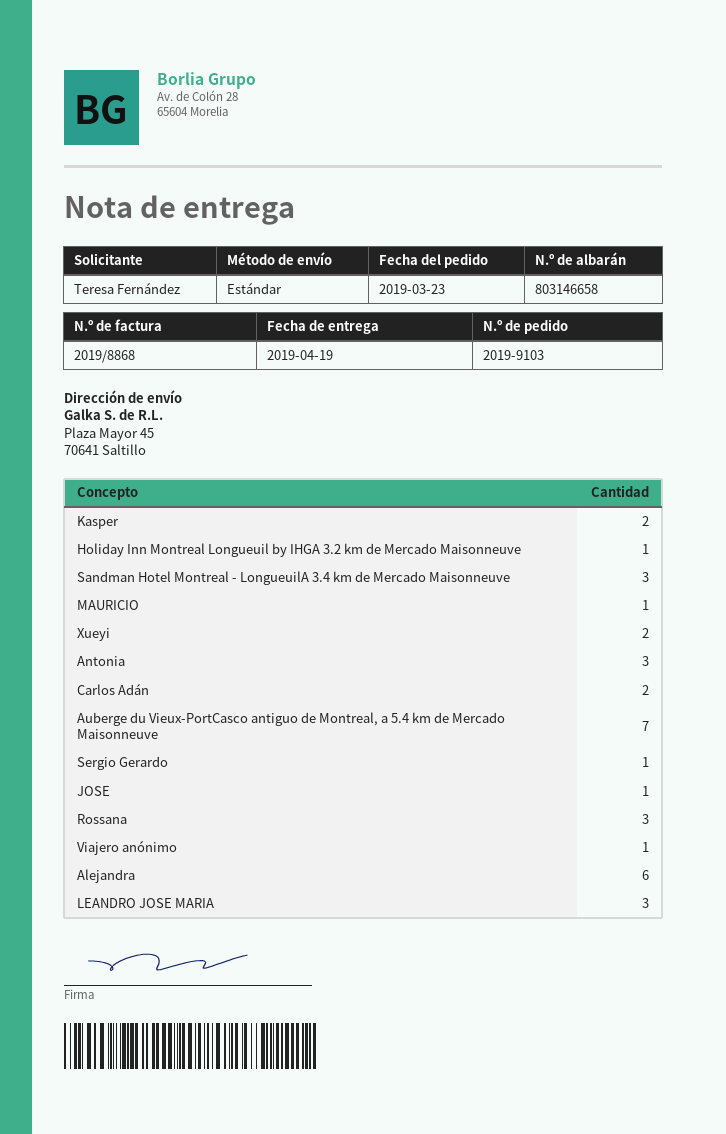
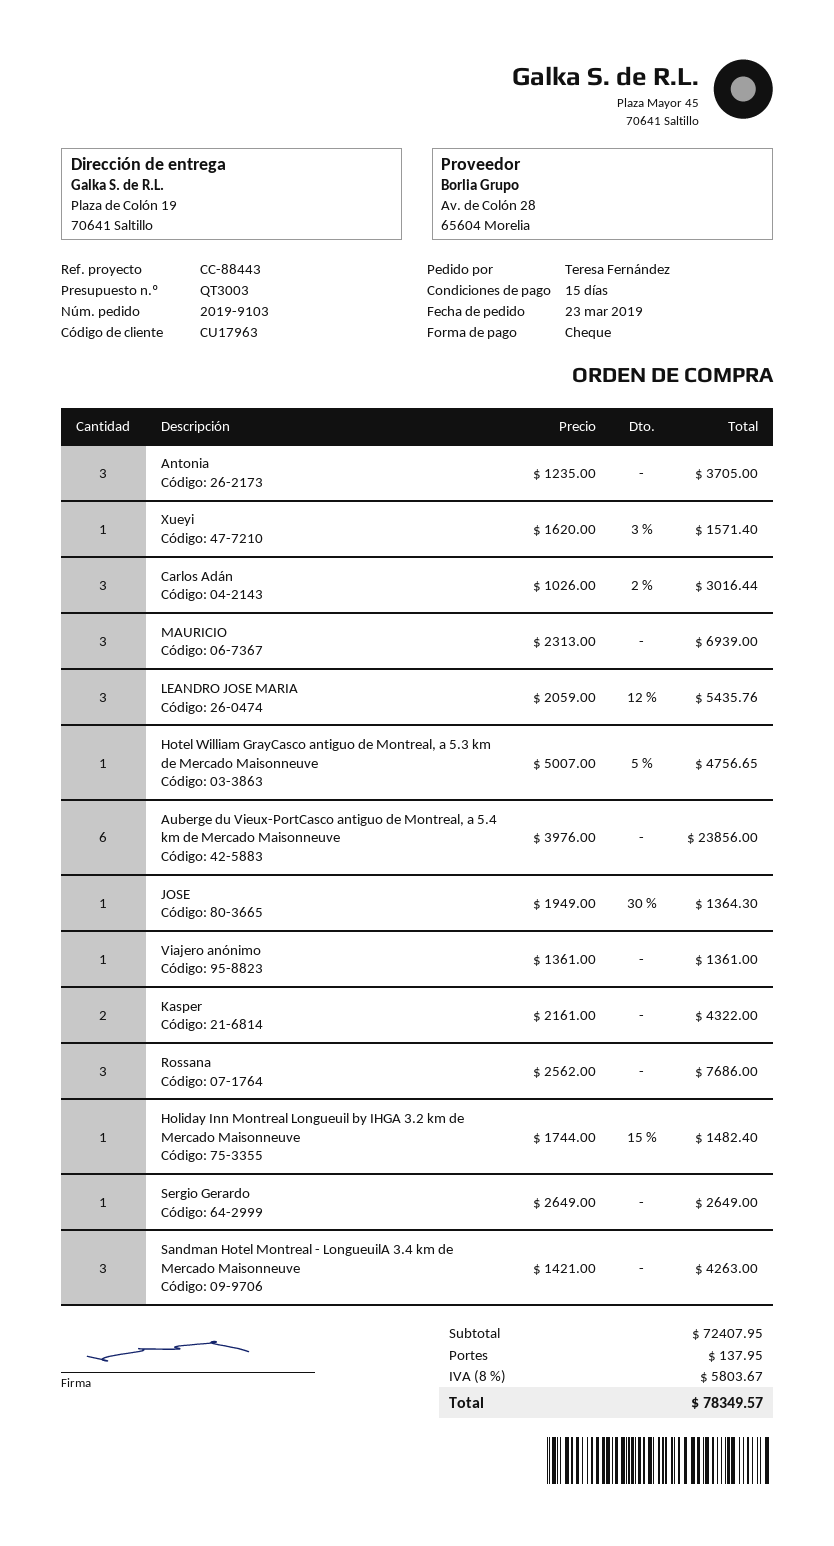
ship to: Plaza Mayor 45, 70641 Saltillo -> Plaza de Colón 19, 70641 Saltillo
MAURICIO: 1 -> 3
Xueyi: 2 -> 1
Carlos Adán: 2 -> 3
Auberge du Vieux-PortCasco antiguo de Montreal, a 5.4 km de Mercado Maisonneuve: 7 -> 6
Alejandra: 6 -> none
Hotel William GrayCasco antiguo de Montreal, a 5.3 km de Mercado Maisonneuve: none -> 1

